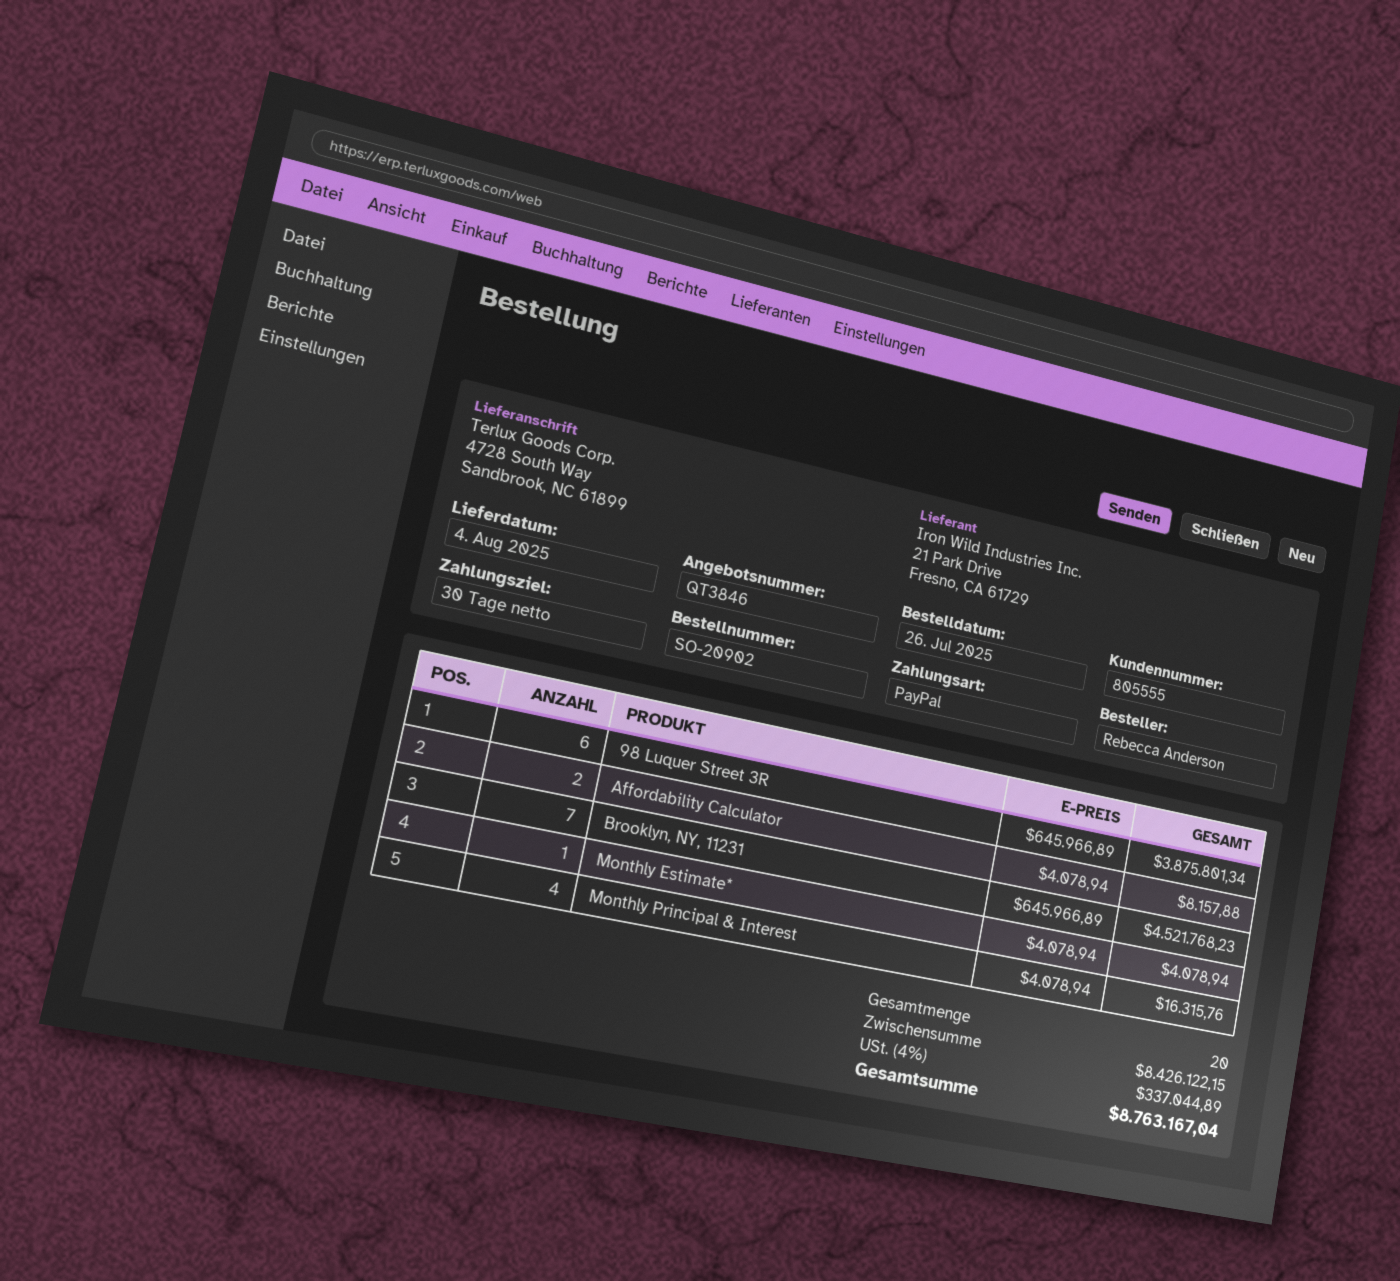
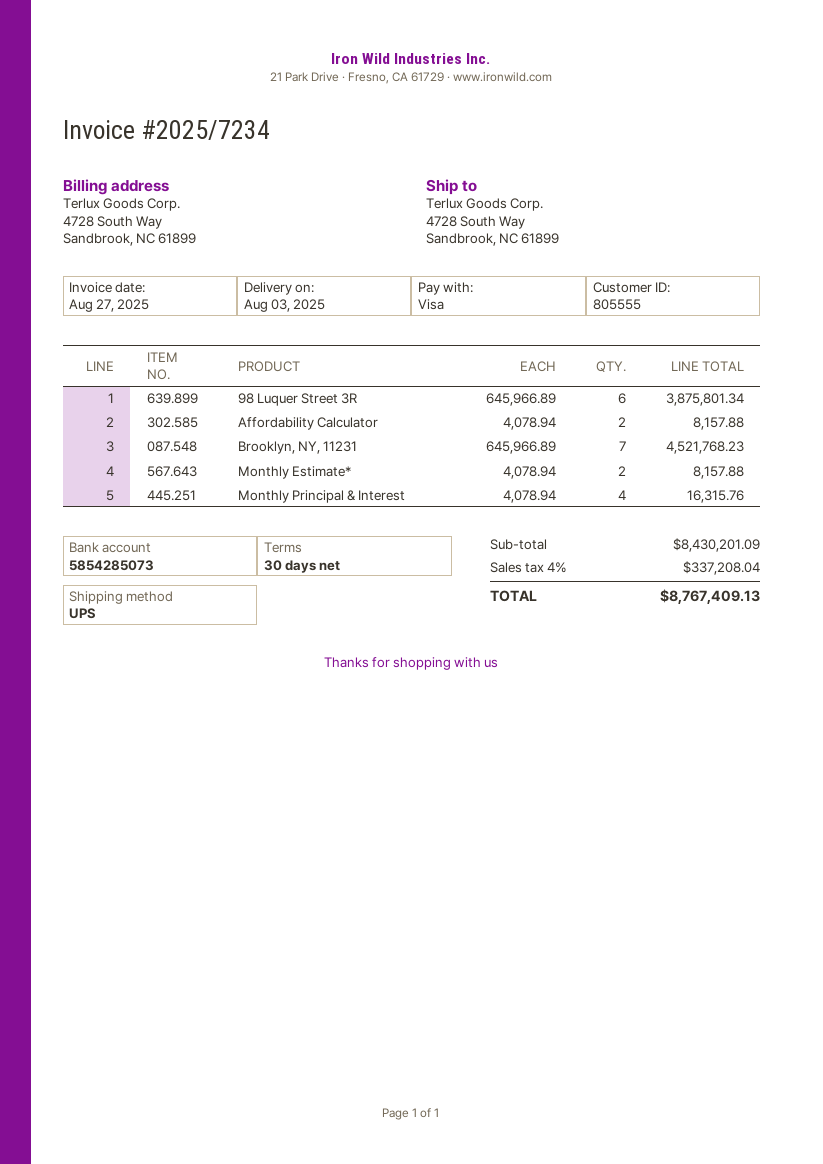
delivery date: 2025-08-04 -> 2025-08-03
payment method: PayPal -> Visa
Monthly Estimate*: 1 x 4078.94 = 4078.94 -> 2 x 4078.94 = 8157.88
subtotal: 8426122.15 -> 8430201.09
tax: 4% = 337044.89 -> 4% = 337208.04
total: 8763167.04 -> 8767409.13

